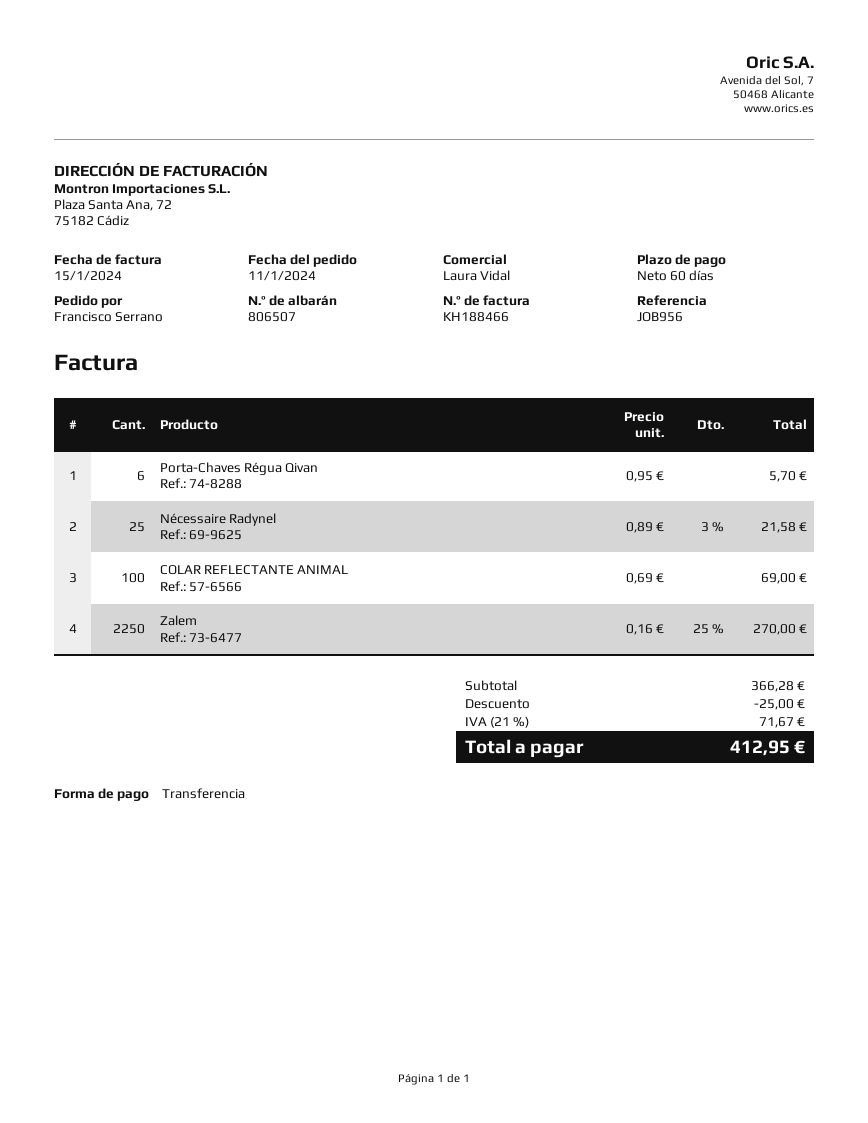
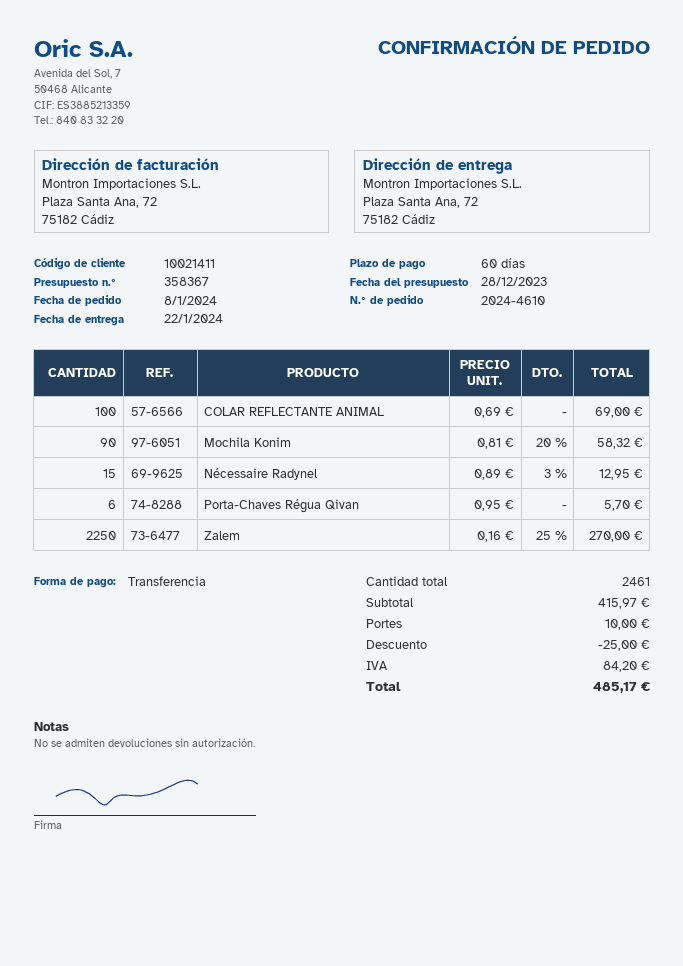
order date: 2024-01-11 -> 2024-01-08
Nécessaire Radynel: 25 x 0.89 - 3% = 21.58 -> 15 x 0.89 - 3% = 12.95
Mochila Konim: none -> 90 x 0.81 - 20% = 58.32
subtotal: 366.28 -> 415.97
shipping: none -> 10.00
tax: 71.67 -> 84.20
total: 412.95 -> 485.17

